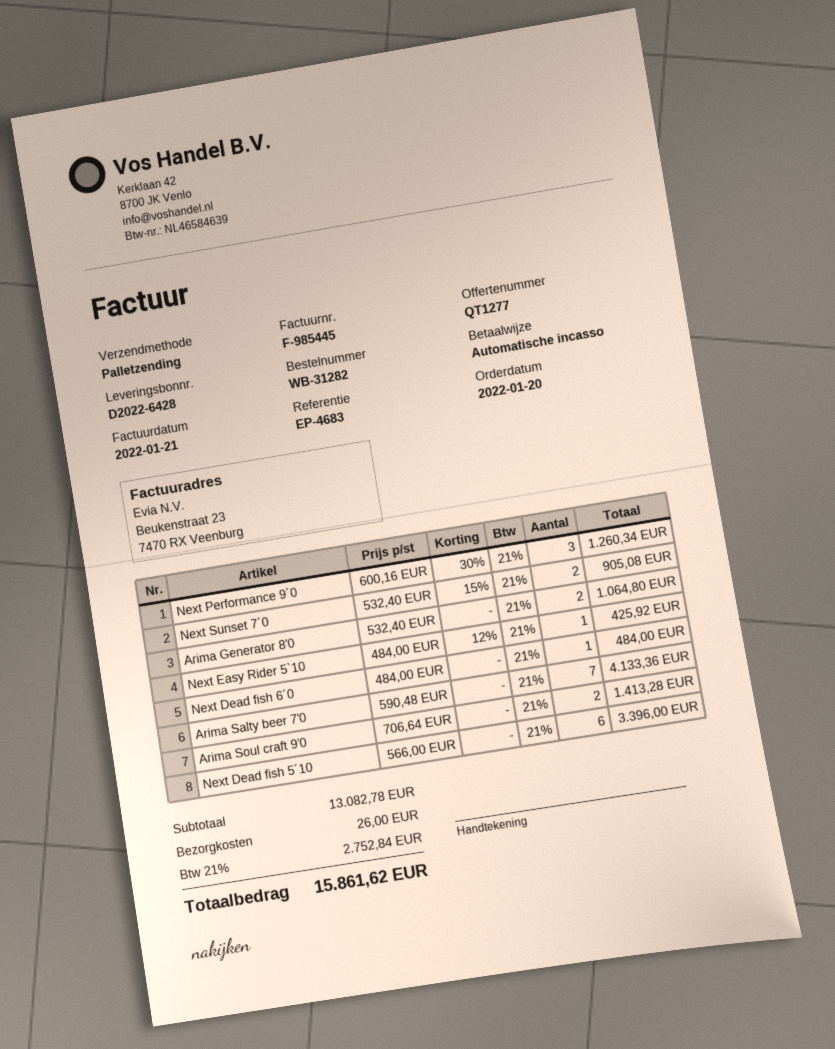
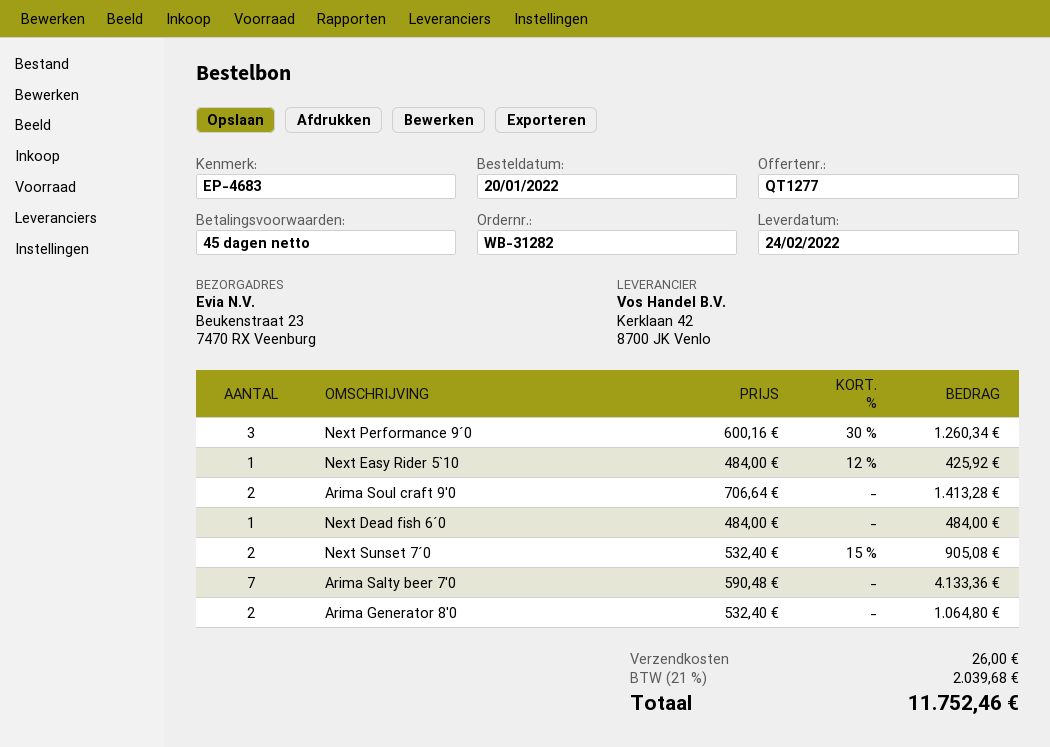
Next Dead fish 5´10: 6 x 566.00 = 3396.00 -> none
tax: 21% = 2752.84 -> 21% = 2039.68
total: 15861.62 -> 11752.46

